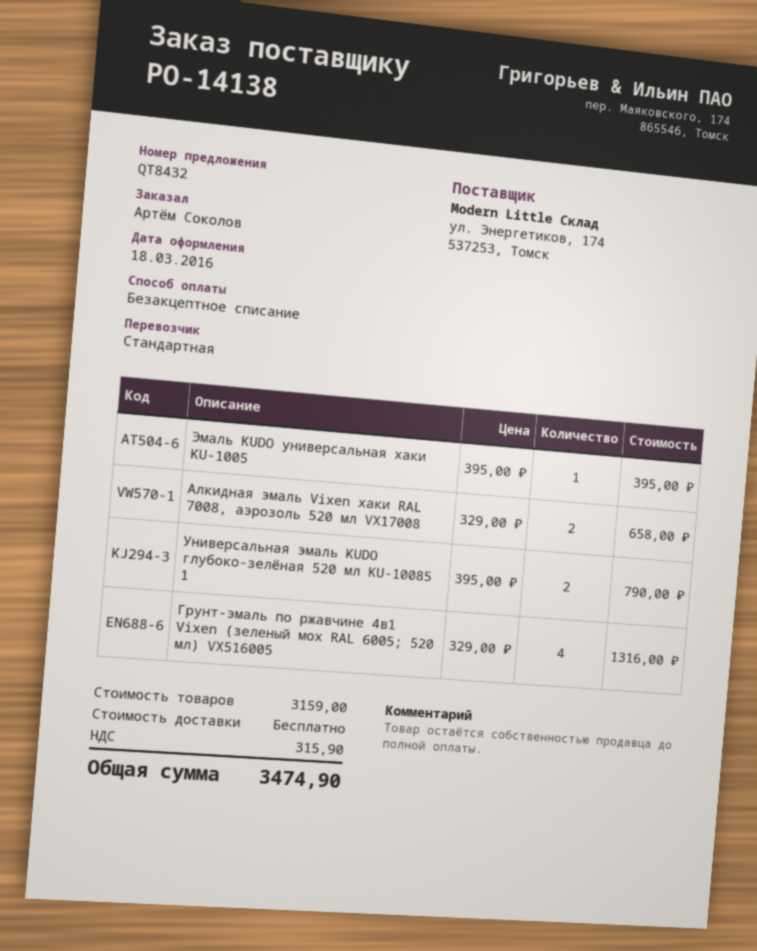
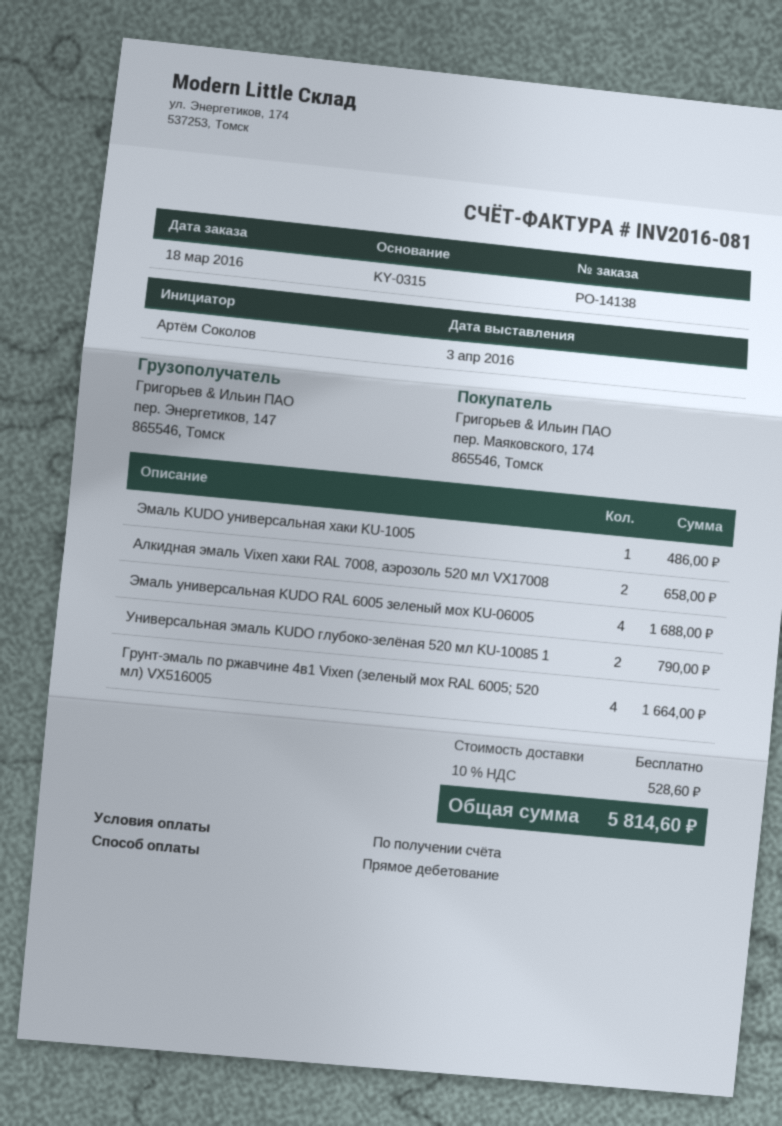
Эмаль KUDO универсальная хаки KU-1005: 1 for 395.00 -> 1 for 486.00
Грунт-эмаль по ржавчине 4в1 Vixen (зеленый мох RAL 6005; 520 мл) VX516005: 4 for 1316.00 -> 4 for 1664.00
Эмаль универсальная KUDO RAL 6005 зеленый мох KU-06005: none -> 4 for 1688.00
tax: 315.90 -> 528.60
total: 3474.90 -> 5814.60

